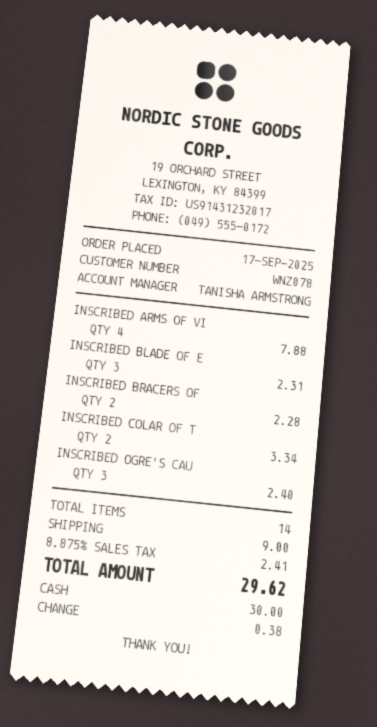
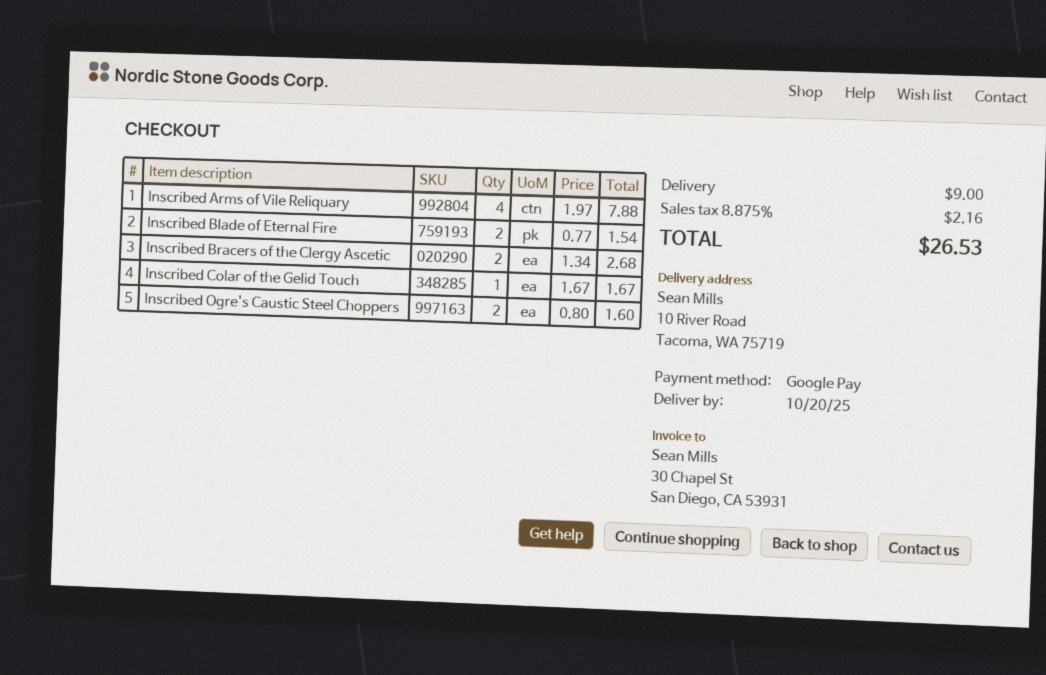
payment method: cash -> Google Pay
INSCRIBED BLADE OF E: 3 for 2.31 -> 2 for 1.54
INSCRIBED BRACERS OF: 2 for 2.28 -> 2 for 2.68
INSCRIBED COLAR OF T: 2 for 3.34 -> 1 for 1.67
INSCRIBED OGRE'S CAU: 3 for 2.40 -> 2 for 1.60
tax: 8.875% = 2.41 -> 8.875% = 2.16
total: 29.62 -> 26.53

